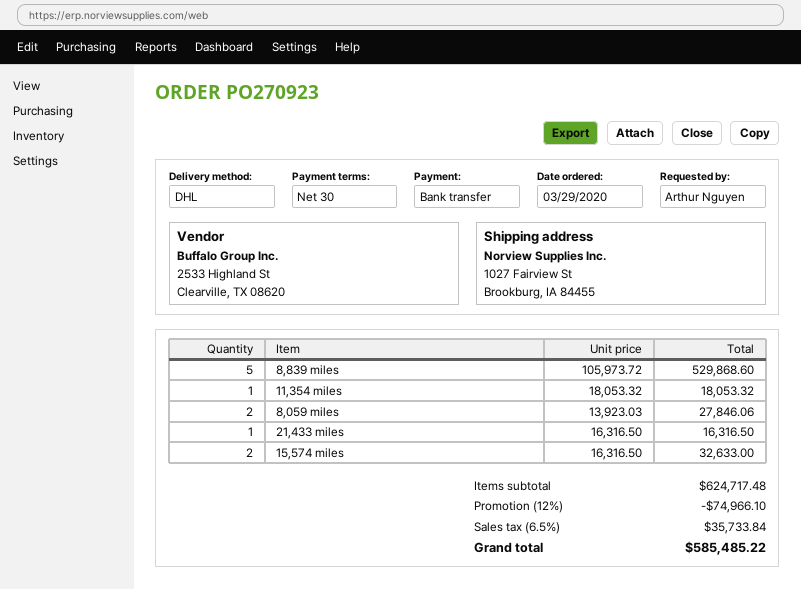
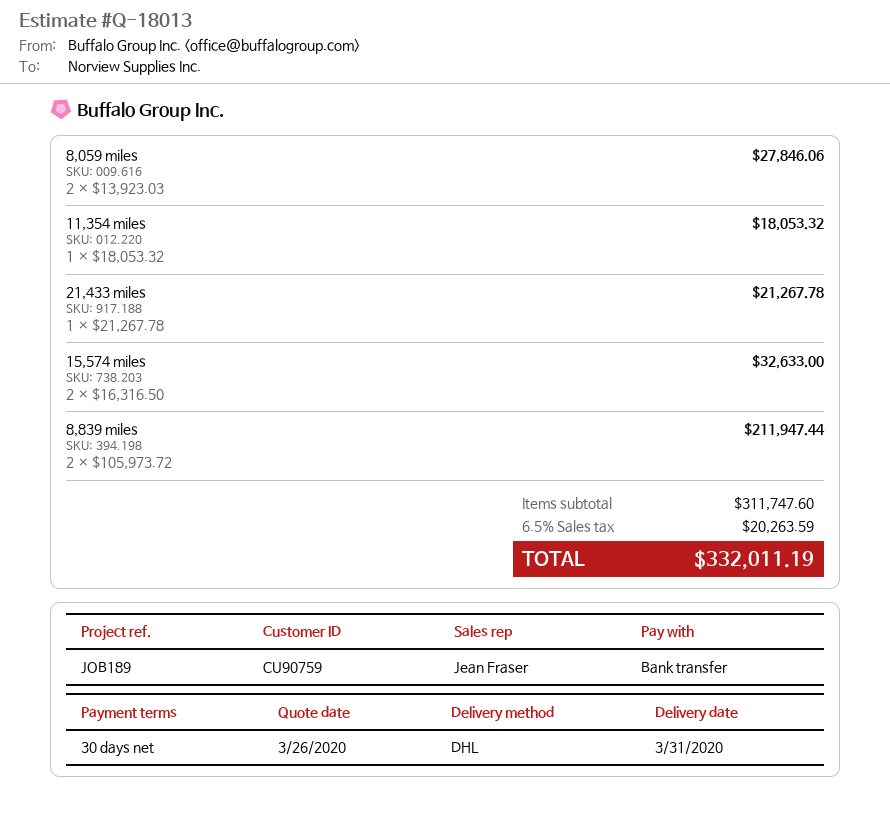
8,839 miles: 5 x 105973.72 = 529868.60 -> 2 x 105973.72 = 211947.44
21,433 miles: 1 x 16316.50 = 16316.50 -> 1 x 21267.78 = 21267.78
subtotal: 624717.48 -> 311747.60
discount: 12% = 74966.10 -> none
tax: 6.5% = 35733.84 -> 6.5% = 20263.59
total: 585485.22 -> 332011.19

